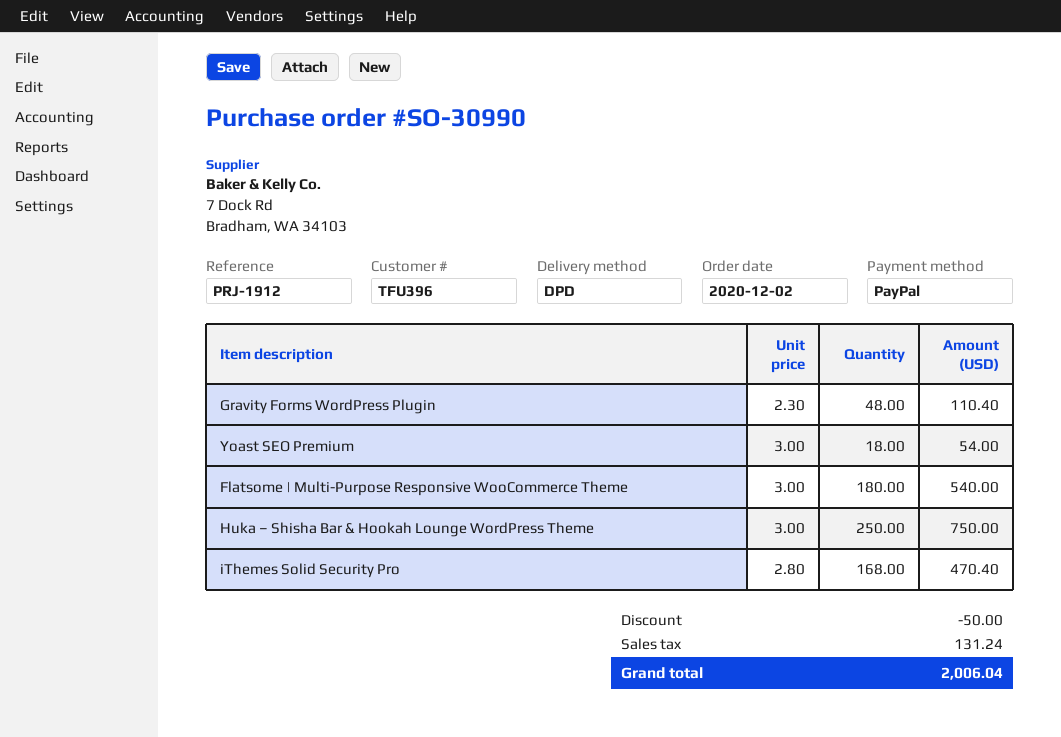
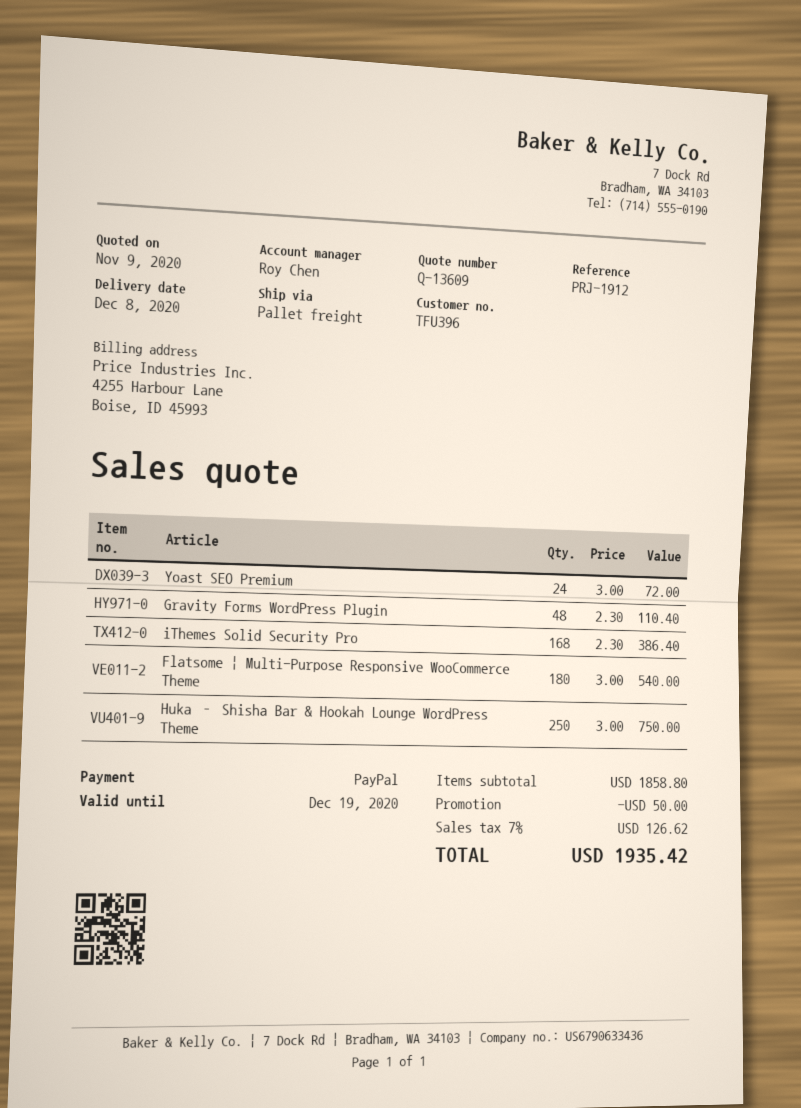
shipping method: DPD -> pallet freight
Yoast SEO Premium: 18 x 3.00 = 54.00 -> 24 x 3.00 = 72.00
iThemes Solid Security Pro: 168 x 2.80 = 470.40 -> 168 x 2.30 = 386.40
tax: 131.24 -> 126.62
total: 2006.04 -> 1935.42

